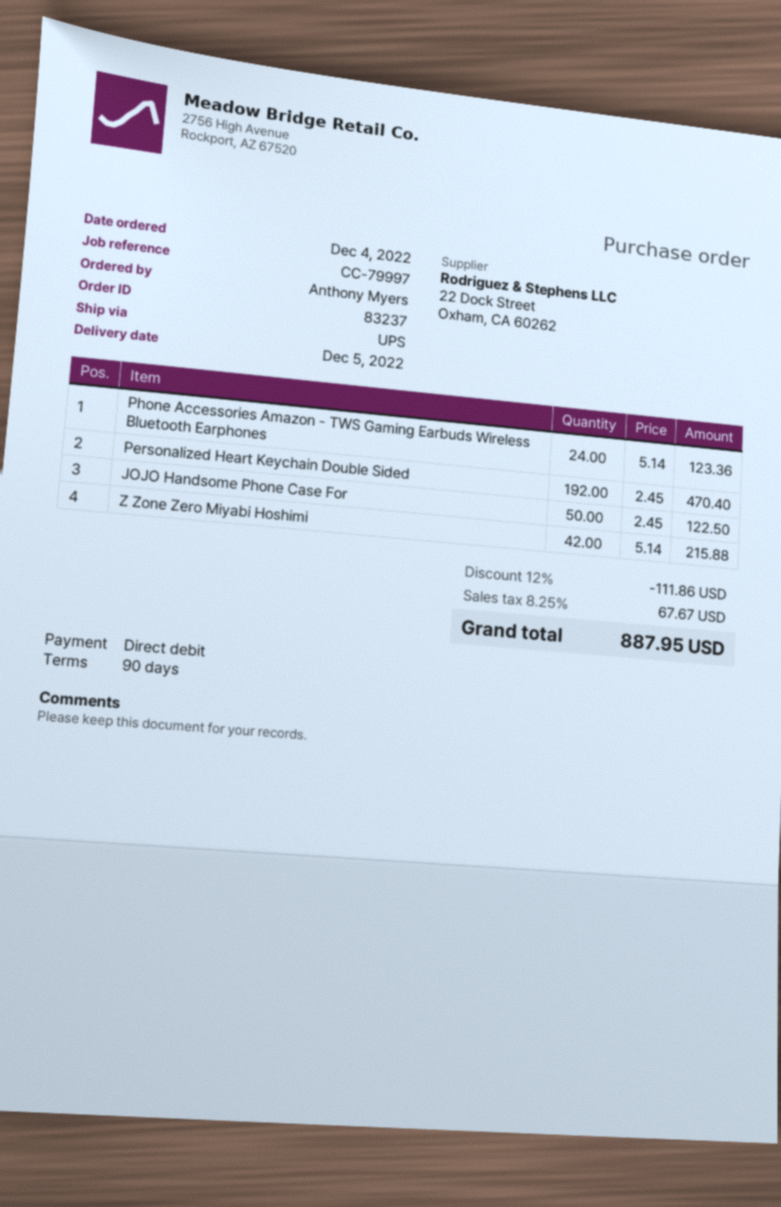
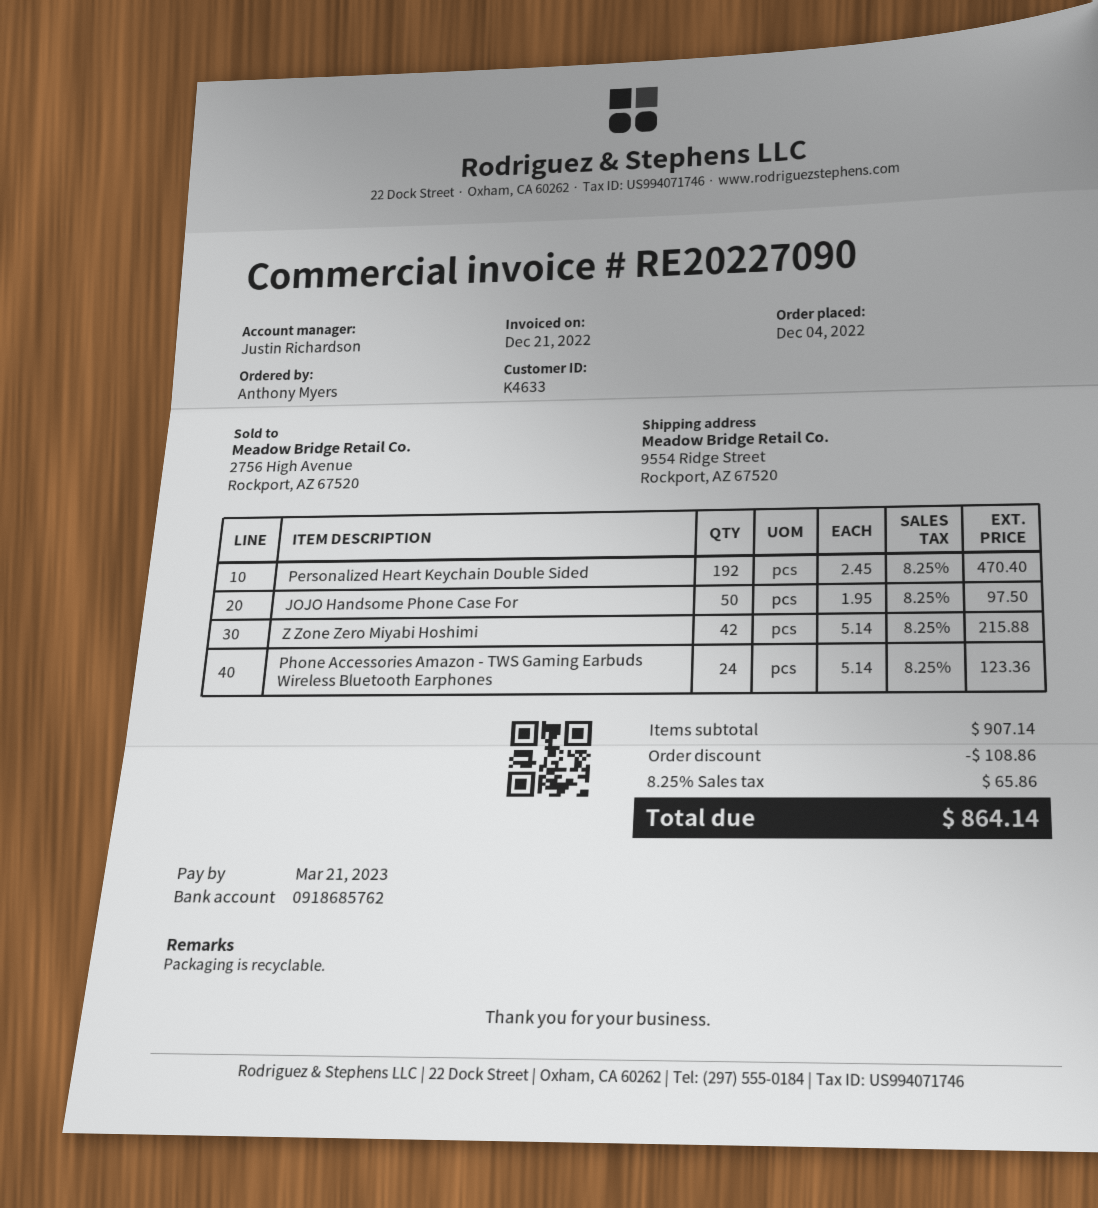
JOJO Handsome Phone Case For: 50 x 2.45 = 122.50 -> 50 x 1.95 = 97.50
discount: 111.86 -> 108.86
tax: 8.25% = 67.67 -> 8.25% = 65.86
total: 887.95 -> 864.14

